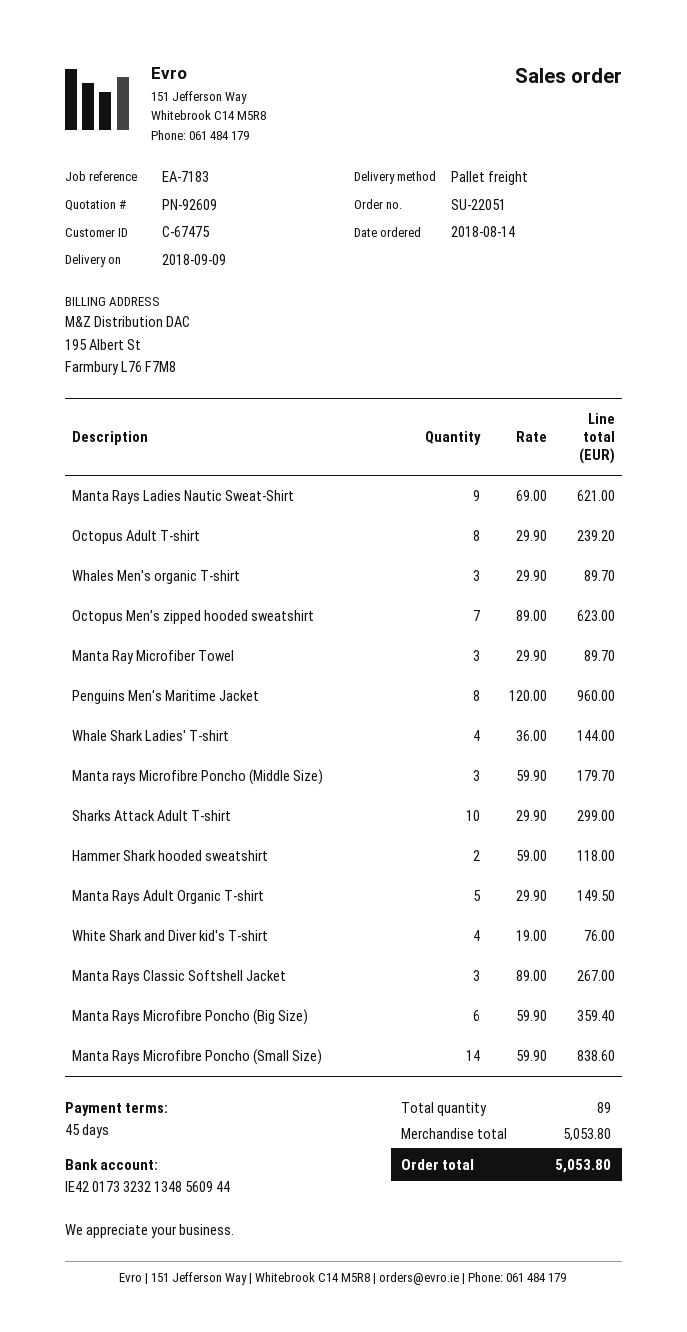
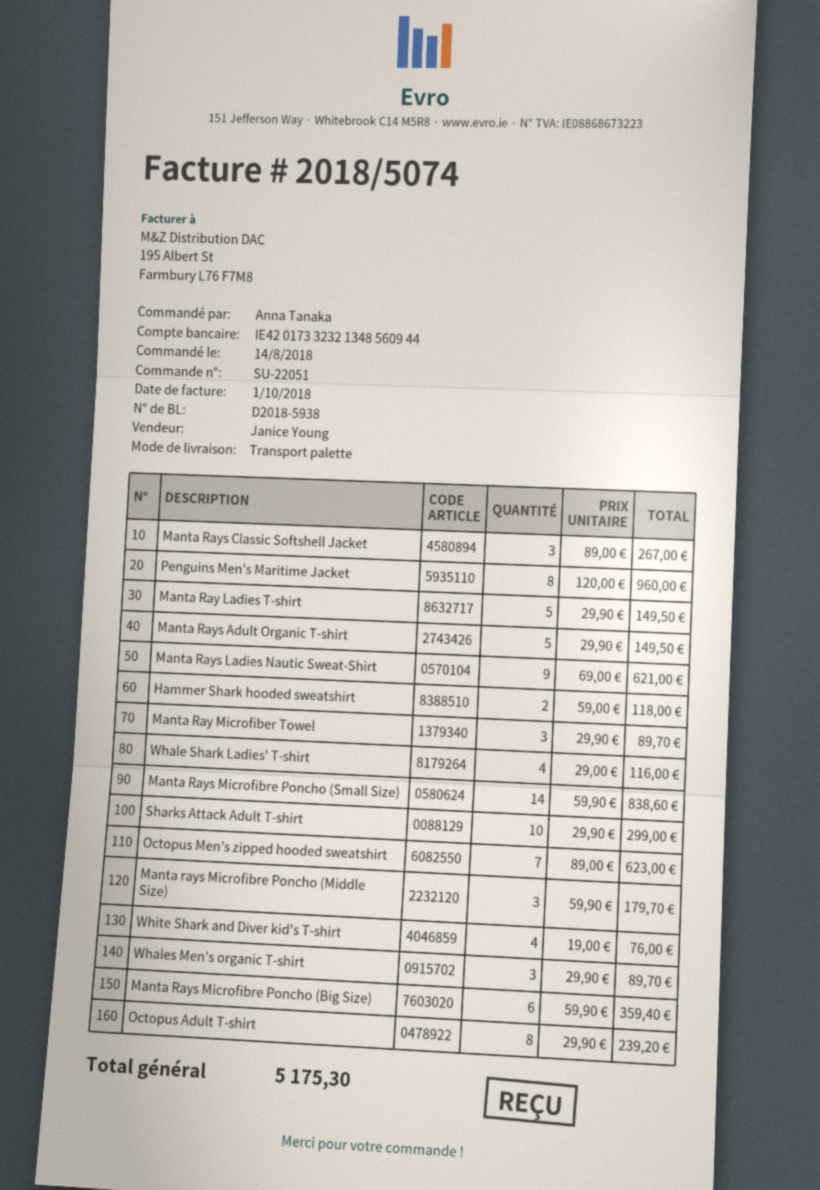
Whale Shark Ladies' T-shirt: 4 x 36.00 = 144.00 -> 4 x 29.00 = 116.00
Manta Ray Ladies T-shirt: none -> 5 x 29.90 = 149.50
total: 5053.80 -> 5175.30

